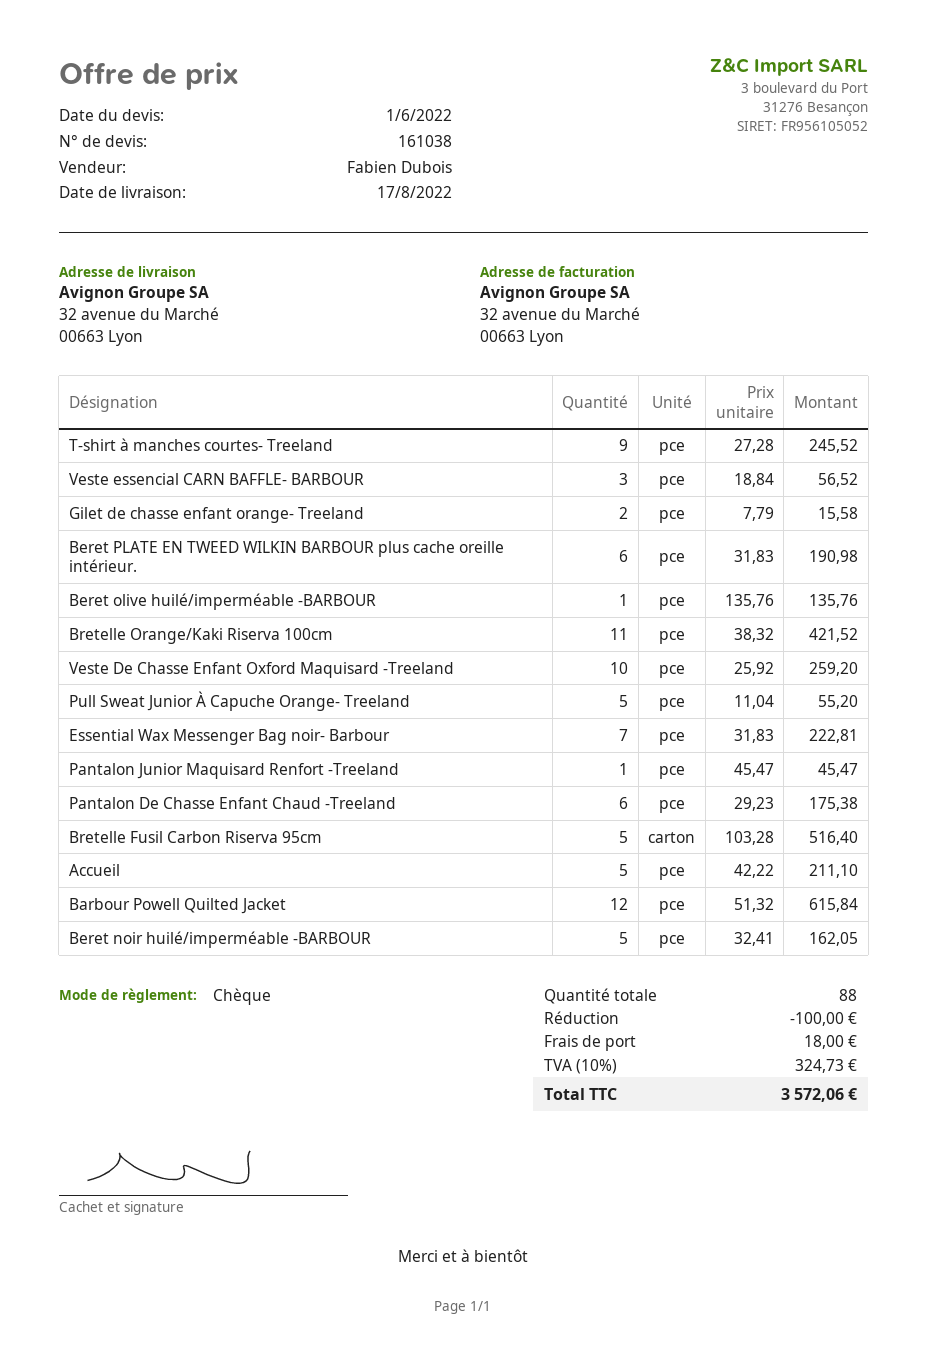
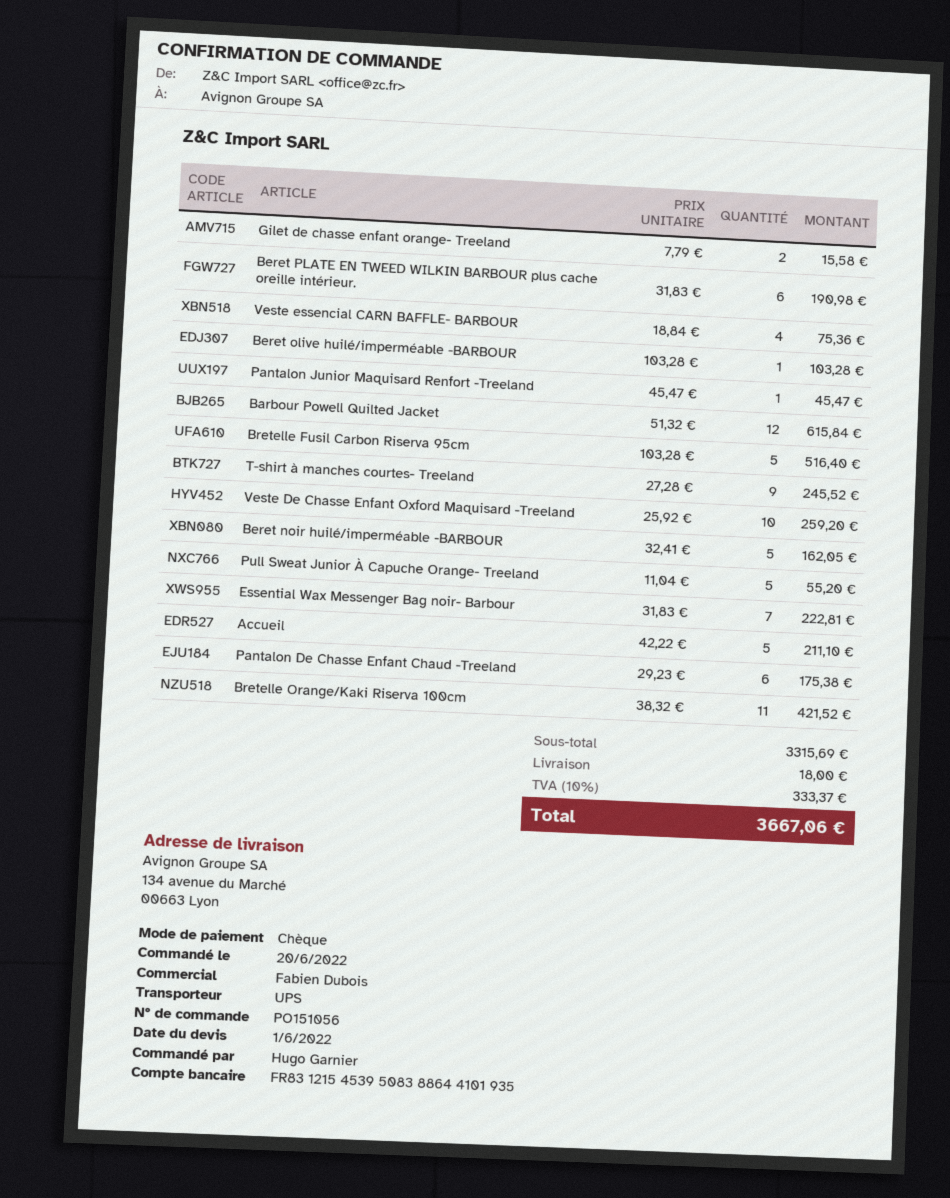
ship to: 32 avenue du Marché, 00663 Lyon -> 134 avenue du Marché, 00663 Lyon
Veste essencial CARN BAFFLE- BARBOUR: 3 x 18.84 = 56.52 -> 4 x 18.84 = 75.36
Beret olive huilé/imperméable -BARBOUR: 1 x 135.76 = 135.76 -> 1 x 103.28 = 103.28
discount: 100.00 -> none
tax: 10% = 324.73 -> 10% = 333.37
total: 3572.06 -> 3667.06

